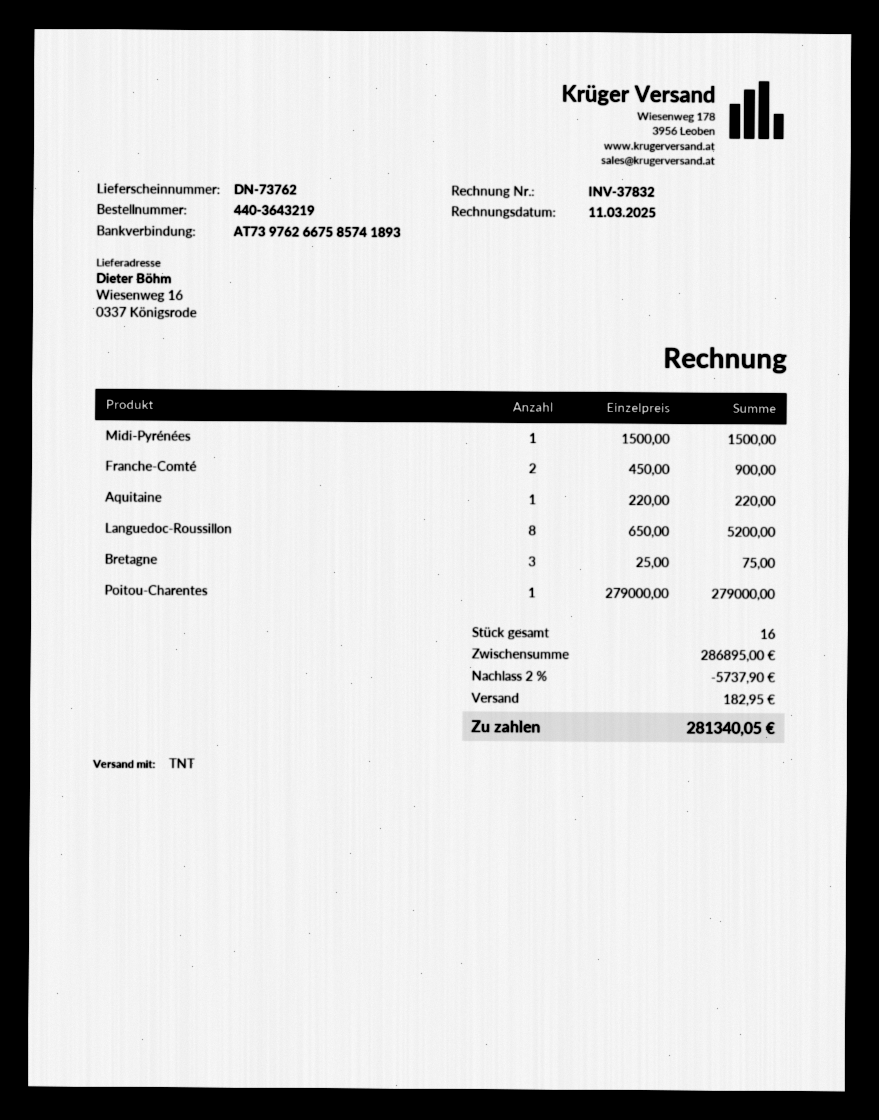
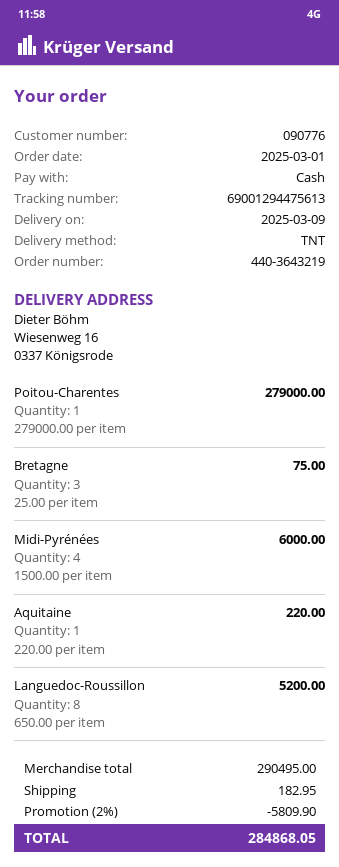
Midi-Pyrénées: 1 x 1500.00 = 1500.00 -> 4 x 1500.00 = 6000.00
Franche-Comté: 2 x 450.00 = 900.00 -> none
subtotal: 286895.00 -> 290495.00
discount: 2% = 5737.90 -> 2% = 5809.90
total: 281340.05 -> 284868.05

